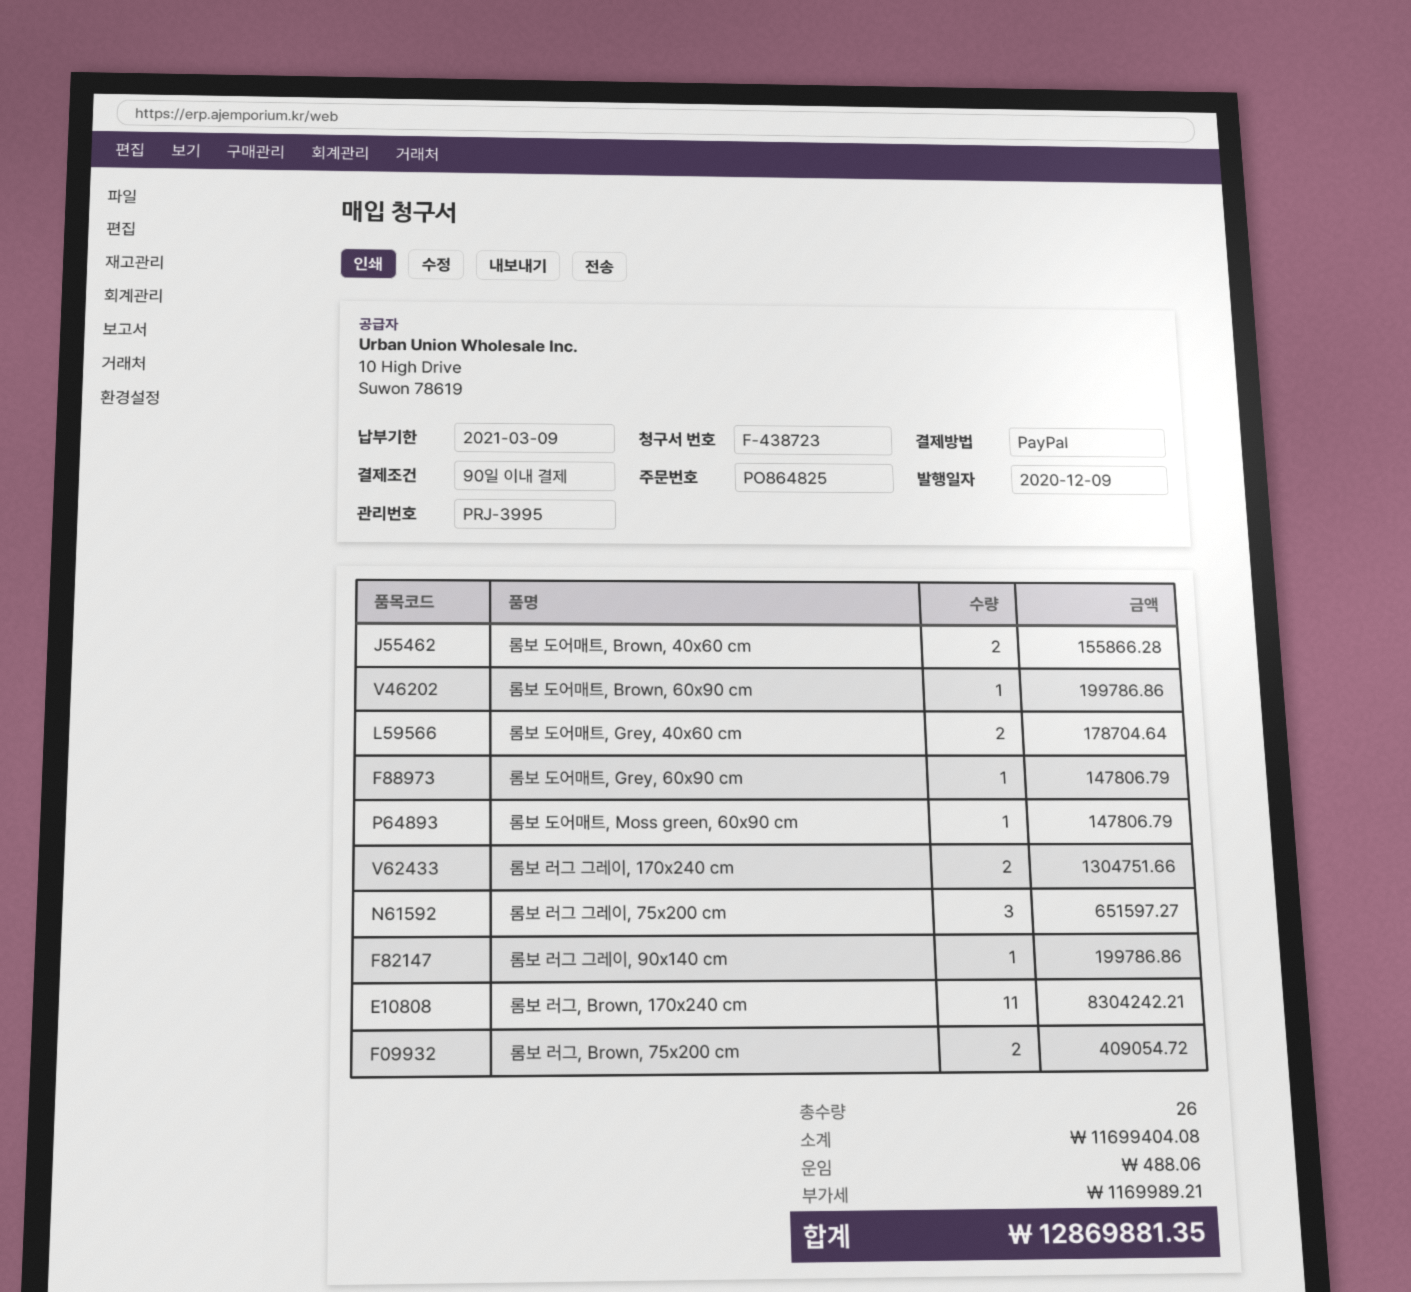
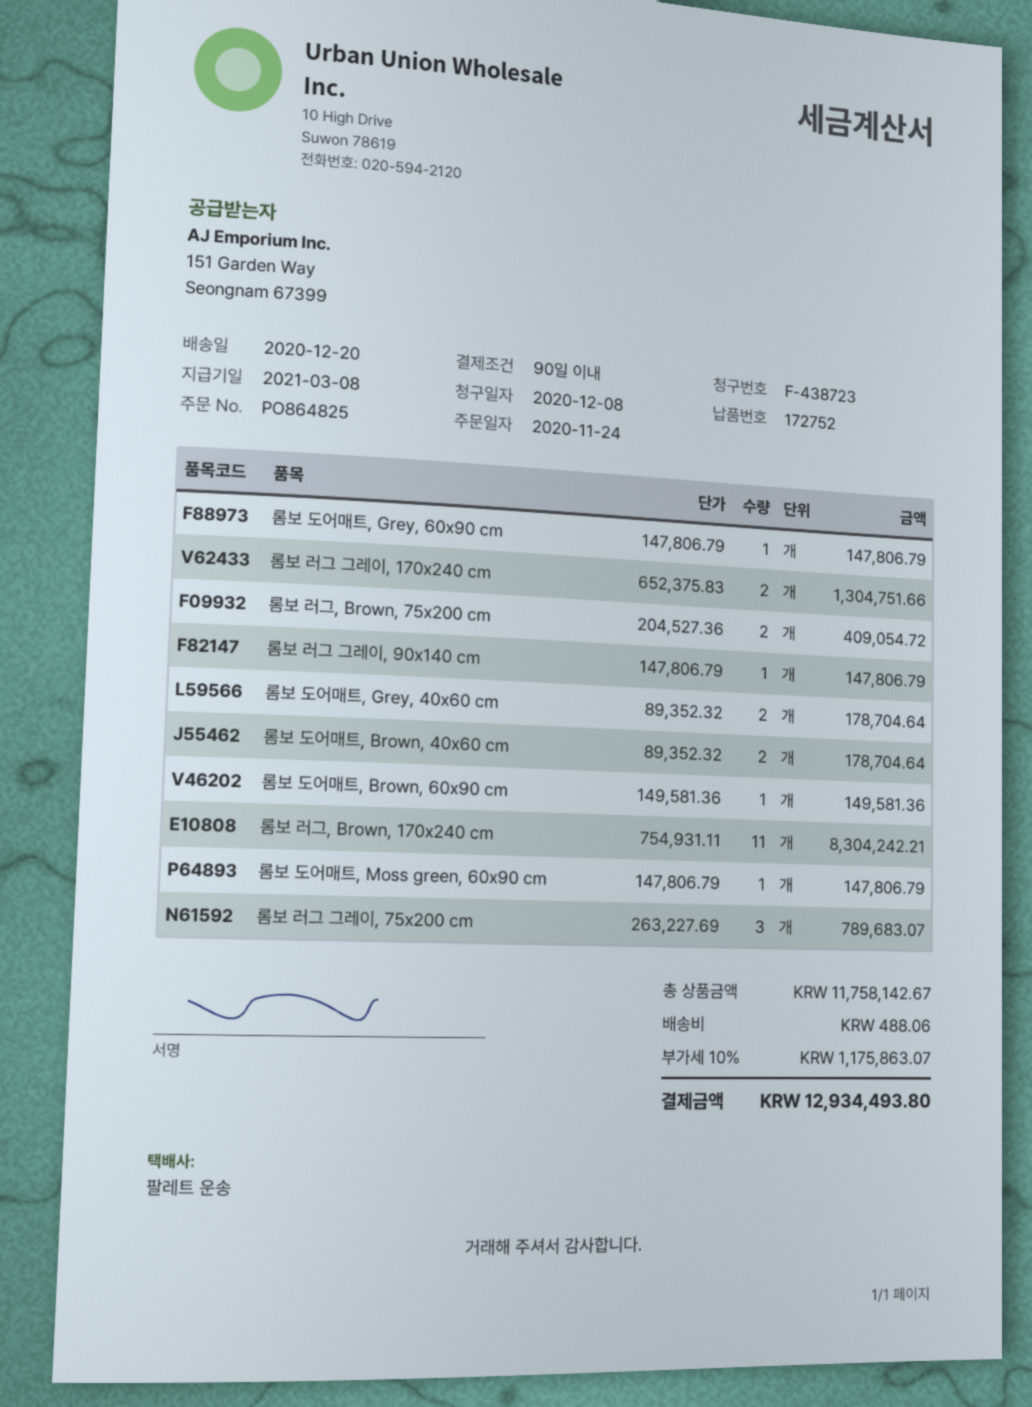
invoice date: 2020-12-09 -> 2020-12-08
due date: 2021-03-09 -> 2021-03-08
롬보 도어매트, Brown, 40x60 cm: 2 for 155866.28 -> 2 for 178704.64
롬보 도어매트, Brown, 60x90 cm: 1 for 199786.86 -> 1 for 149581.36
롬보 러그 그레이, 75x200 cm: 3 for 651597.27 -> 3 for 789683.07
롬보 러그 그레이, 90x140 cm: 1 for 199786.86 -> 1 for 147806.79
subtotal: 11699404.08 -> 11758142.67
tax: 1169989.21 -> 1175863.07
total: 12869881.35 -> 12934493.80

